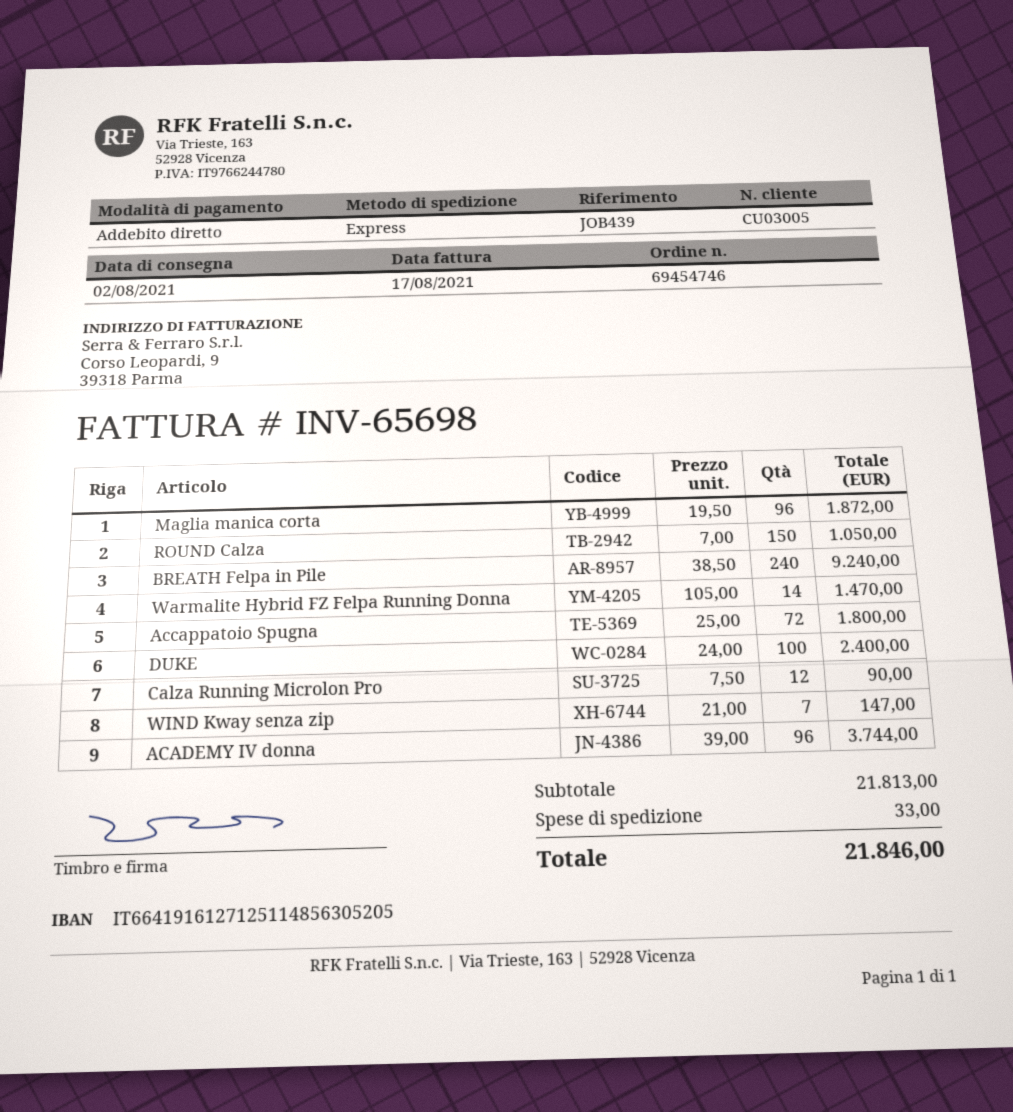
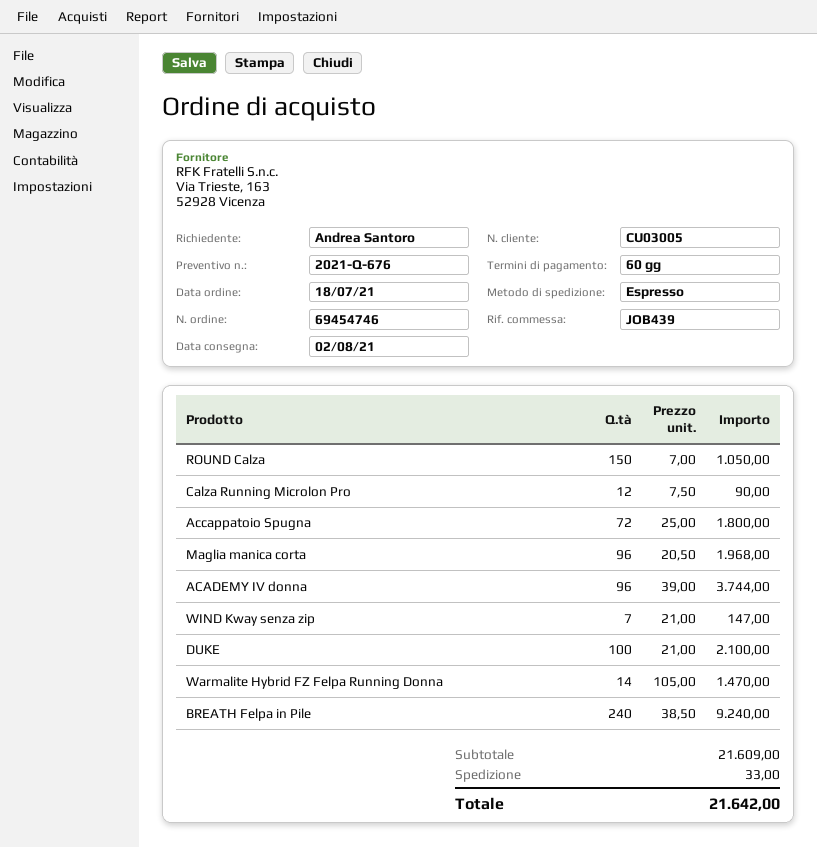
Maglia manica corta: 96 x 19.50 = 1872.00 -> 96 x 20.50 = 1968.00
DUKE: 100 x 24.00 = 2400.00 -> 100 x 21.00 = 2100.00
subtotal: 21813.00 -> 21609.00
total: 21846.00 -> 21642.00

